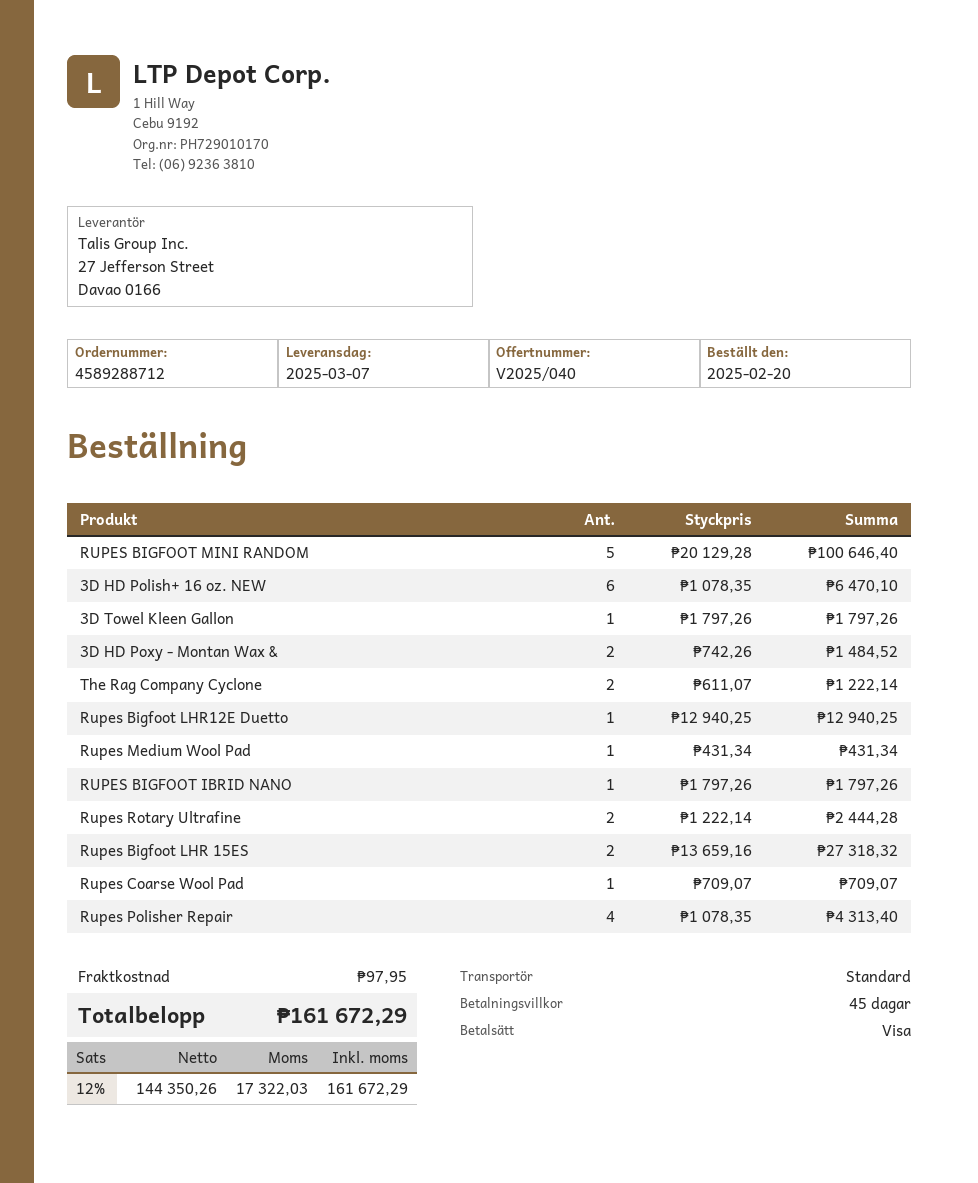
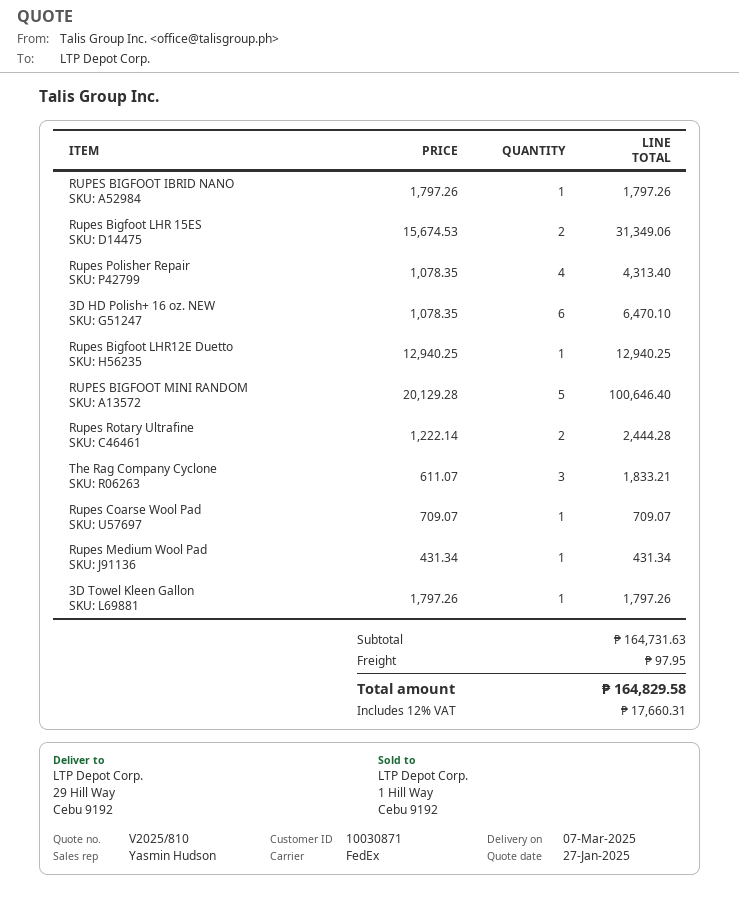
quote number: V2025/040 -> V2025/810
shipping method: standard -> FedEx
3D HD Poxy - Montan Wax &: 2 x 742.26 = 1484.52 -> none
The Rag Company Cyclone: 2 x 611.07 = 1222.14 -> 3 x 611.07 = 1833.21
Rupes Bigfoot LHR 15ES: 2 x 13659.16 = 27318.32 -> 2 x 15674.53 = 31349.06
tax: 12% = 17322.03 -> 12% = 17660.31
total: 161672.29 -> 164829.58

